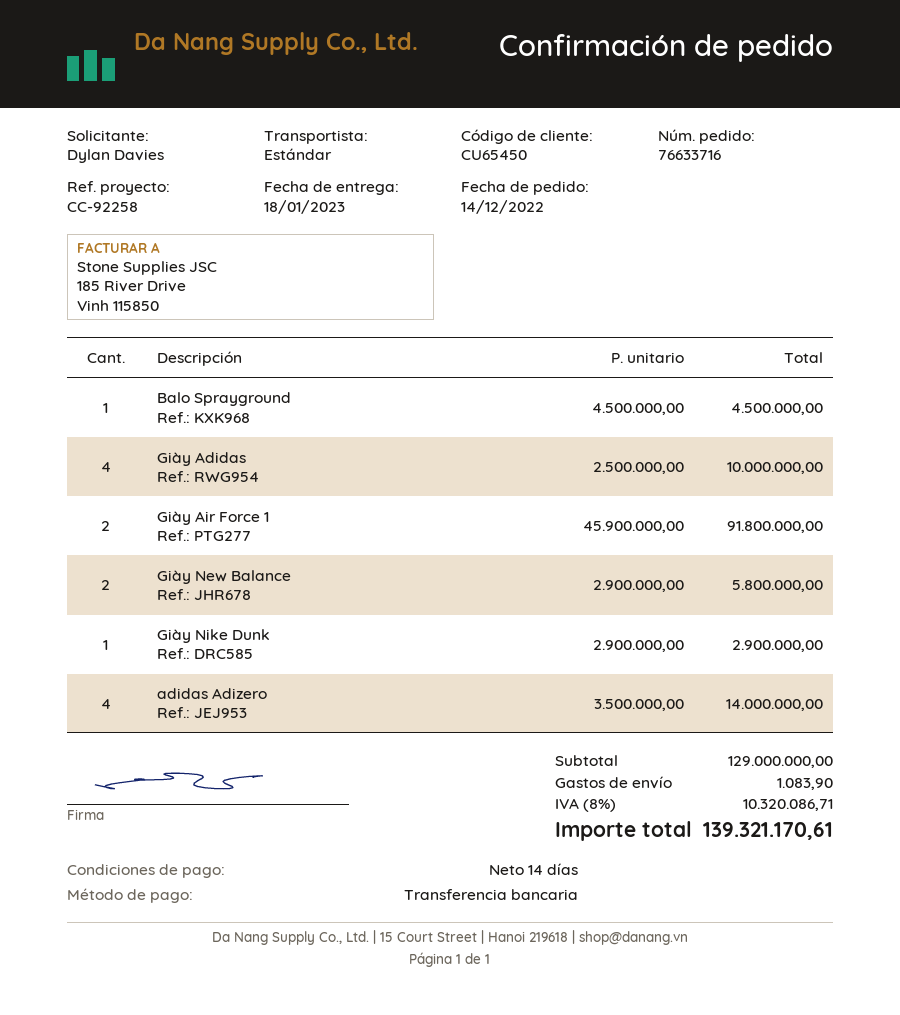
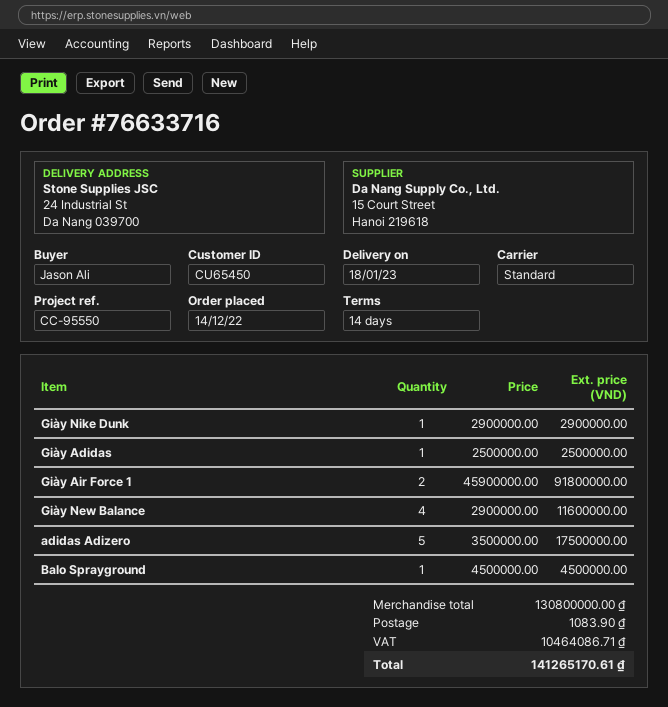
reference: CC-92258 -> CC-95550
ordered by: Dylan Davies -> Jason Ali
Giày Adidas: 4 x 2500000.00 = 10000000.00 -> 1 x 2500000.00 = 2500000.00
Giày New Balance: 2 x 2900000.00 = 5800000.00 -> 4 x 2900000.00 = 11600000.00
adidas Adizero: 4 x 3500000.00 = 14000000.00 -> 5 x 3500000.00 = 17500000.00
subtotal: 129000000.00 -> 130800000.00
tax: 10320086.71 -> 10464086.71
total: 139321170.61 -> 141265170.61

